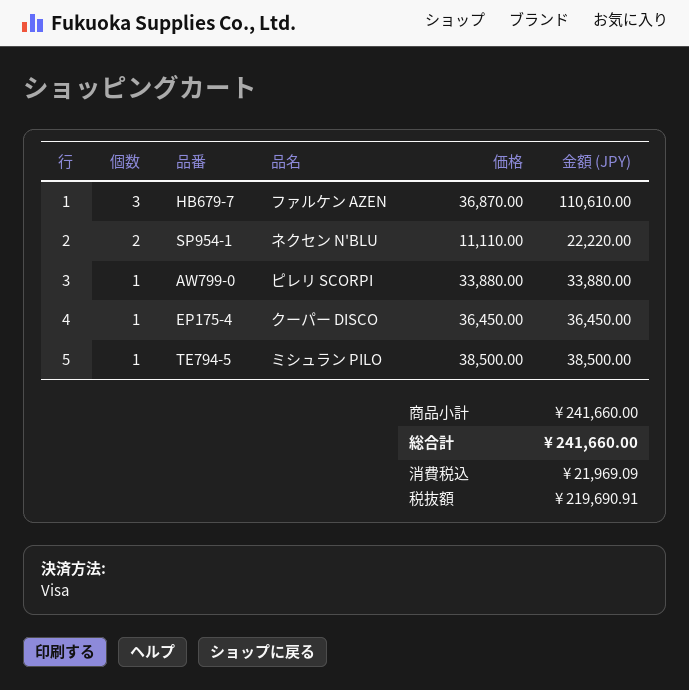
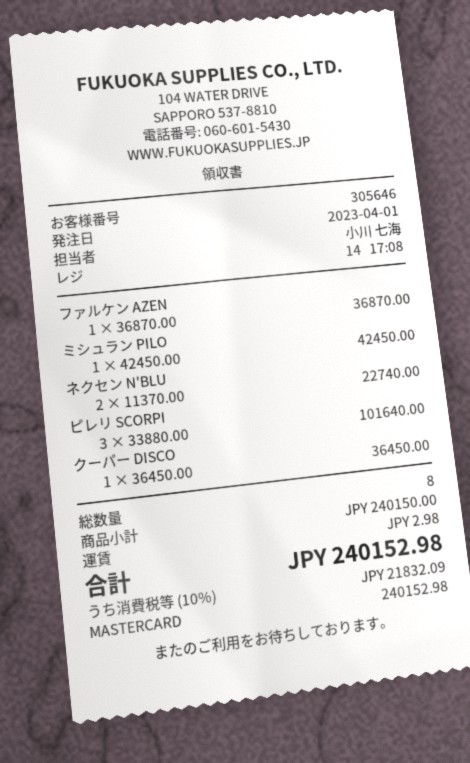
payment method: Visa -> Mastercard
ファルケン AZEN: 3 x 36870.00 = 110610.00 -> 1 x 36870.00 = 36870.00
ネクセン N'BLU: 2 x 11110.00 = 22220.00 -> 2 x 11370.00 = 22740.00
ピレリ SCORPI: 1 x 33880.00 = 33880.00 -> 3 x 33880.00 = 101640.00
ミシュラン PILO: 1 x 38500.00 = 38500.00 -> 1 x 42450.00 = 42450.00
subtotal: 241660.00 -> 240150.00
shipping: none -> 2.98
tax: 21969.09 -> 21832.09
total: 241660.00 -> 240152.98

